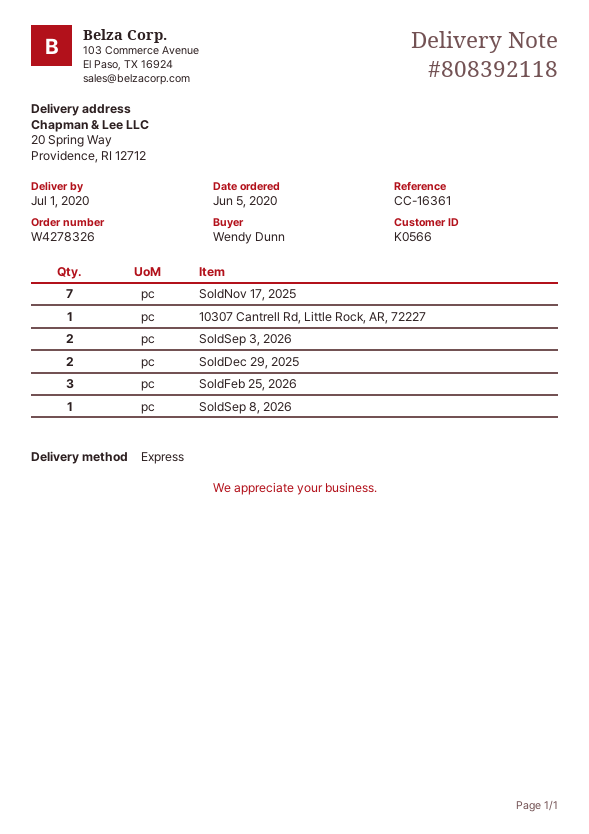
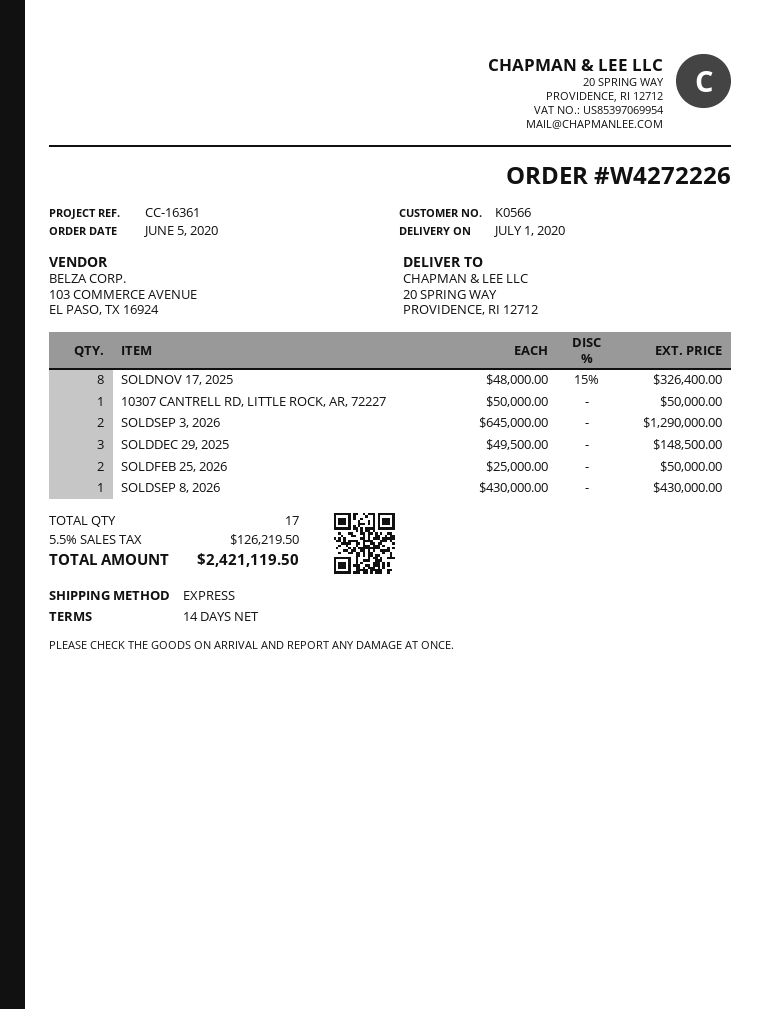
order number: W4278326 -> W4272226
SoldNov 17, 2025: 7 -> 8
SoldDec 29, 2025: 2 -> 3
SoldFeb 25, 2026: 3 -> 2

